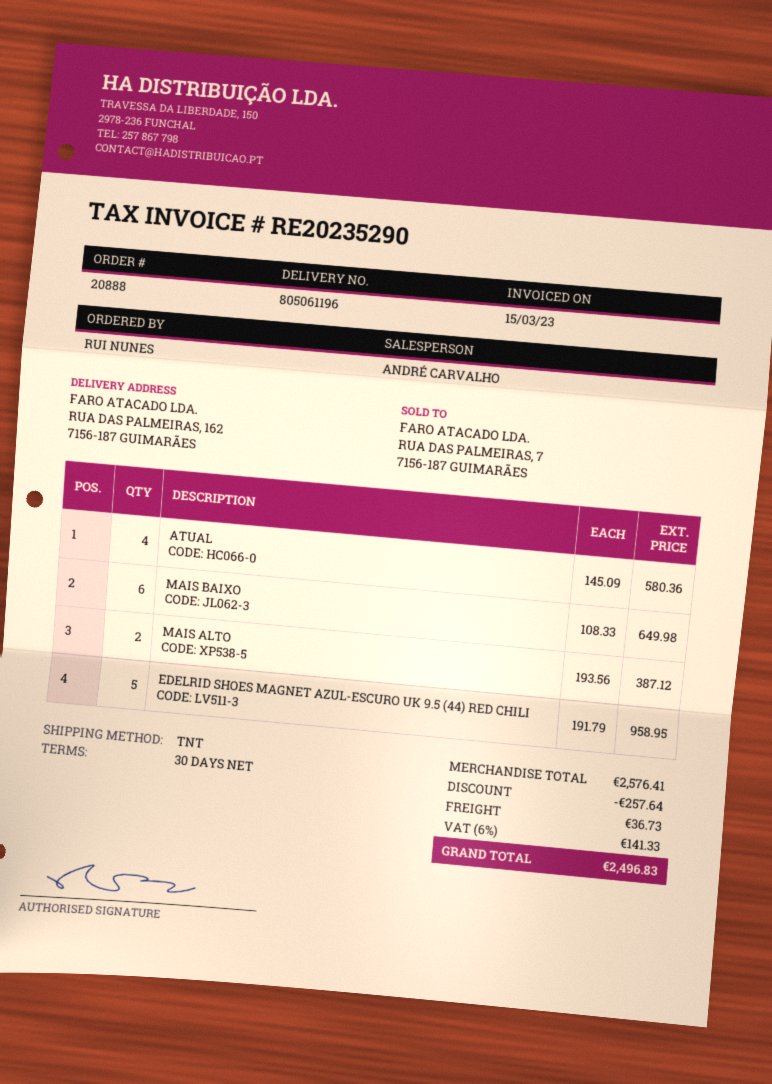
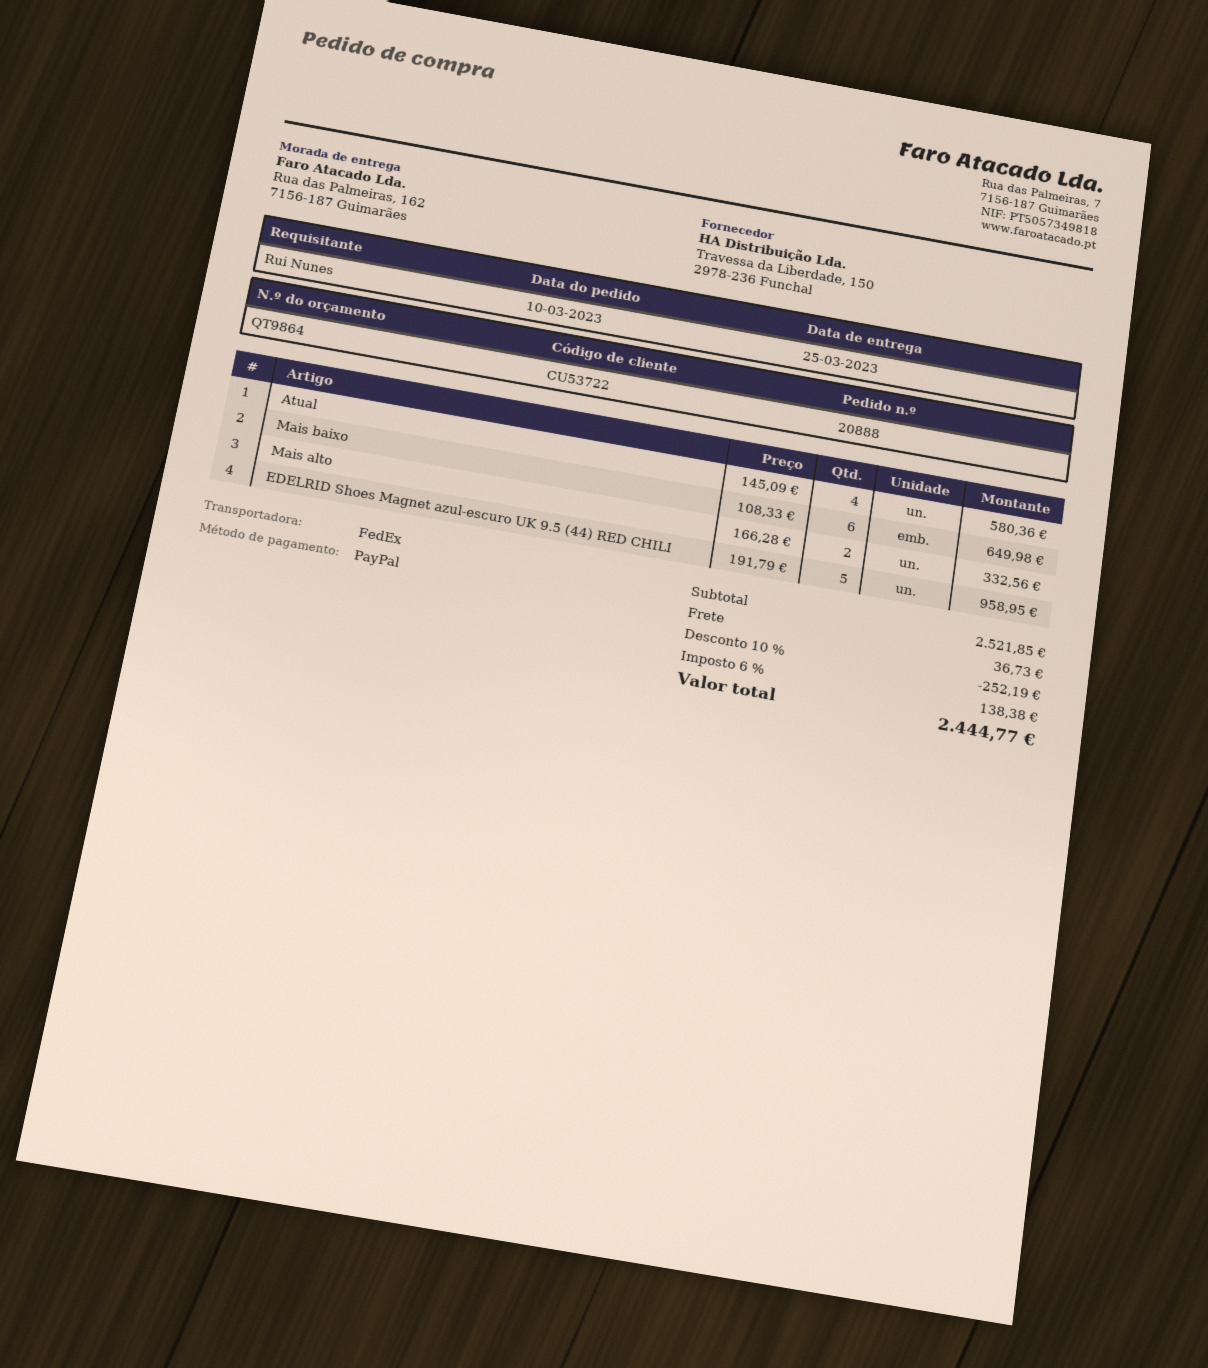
shipping method: TNT -> FedEx
MAIS ALTO: 2 x 193.56 = 387.12 -> 2 x 166.28 = 332.56
subtotal: 2576.41 -> 2521.85
discount: 257.64 -> 252.19
tax: 6% = 141.33 -> 6% = 138.38
total: 2496.83 -> 2444.77

